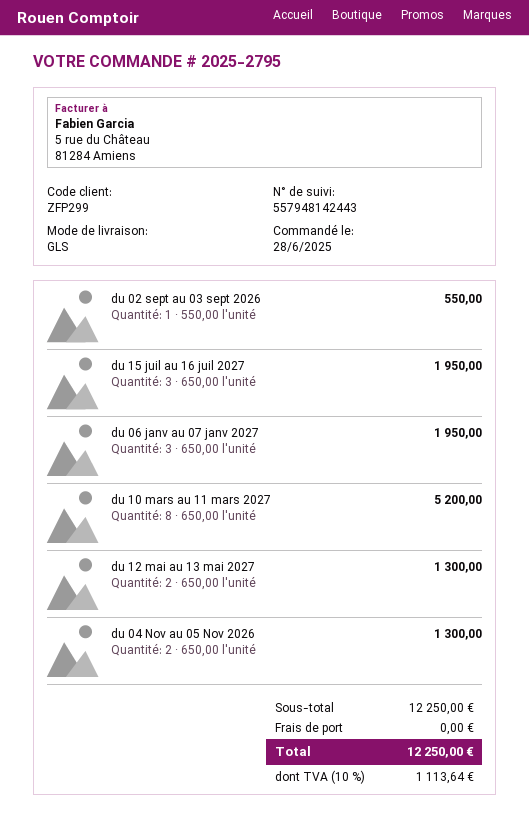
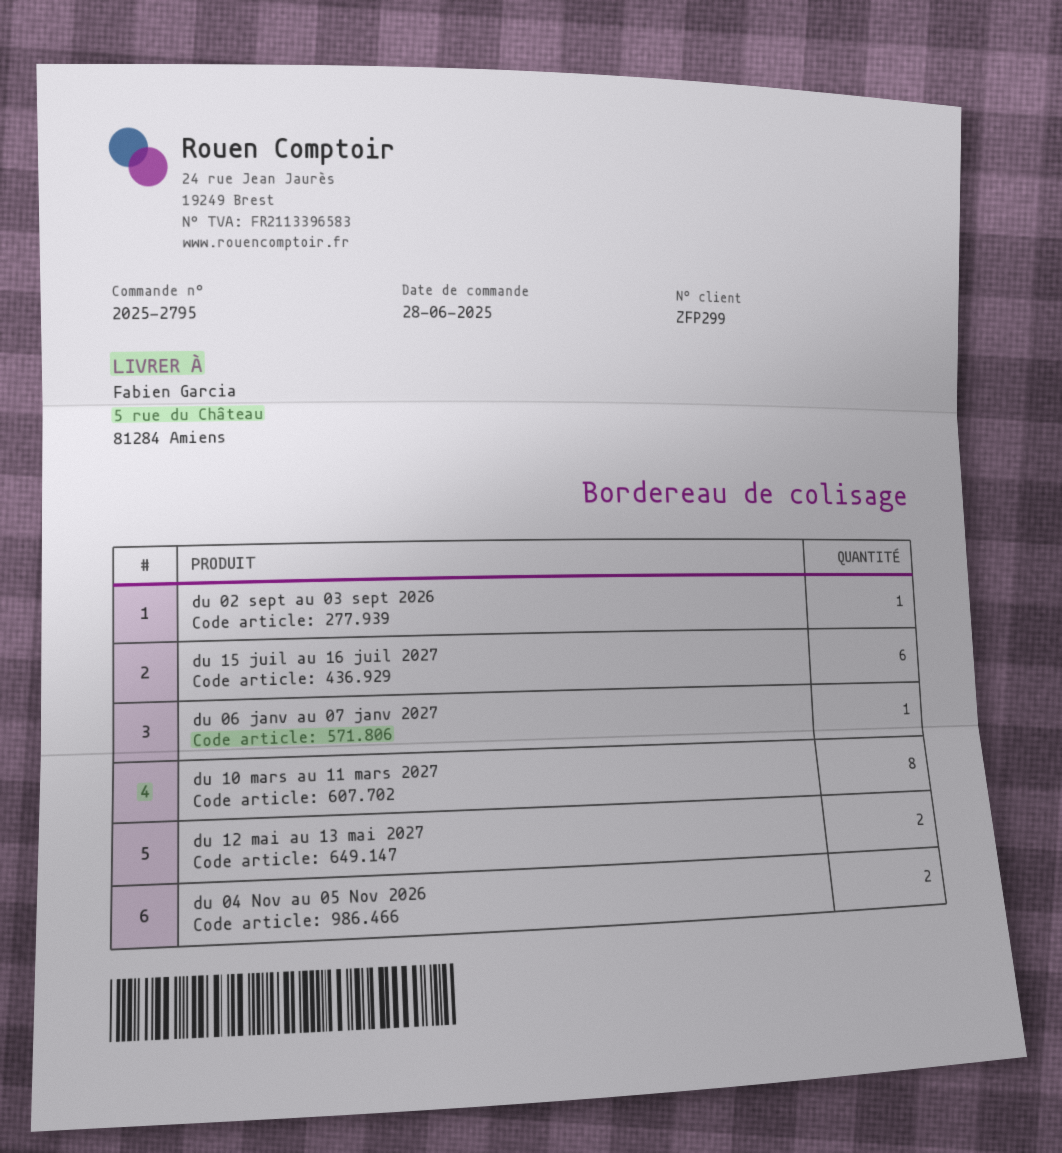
du 15 juil au 16 juil 2027: 3 -> 6
du 06 janv au 07 janv 2027: 3 -> 1

